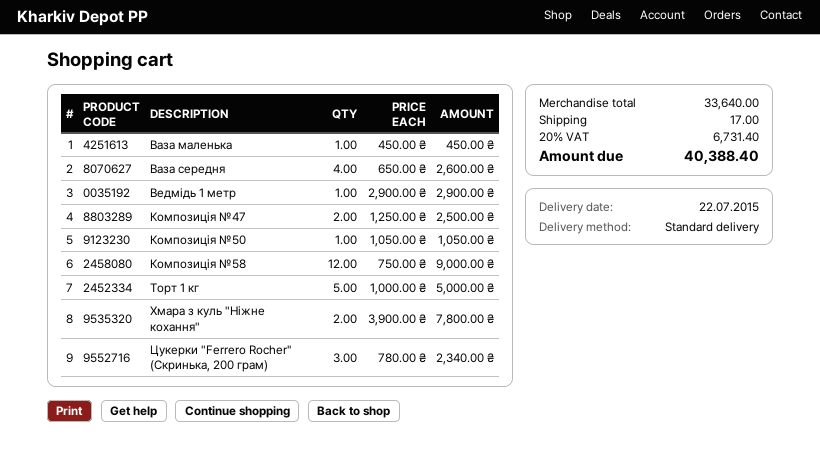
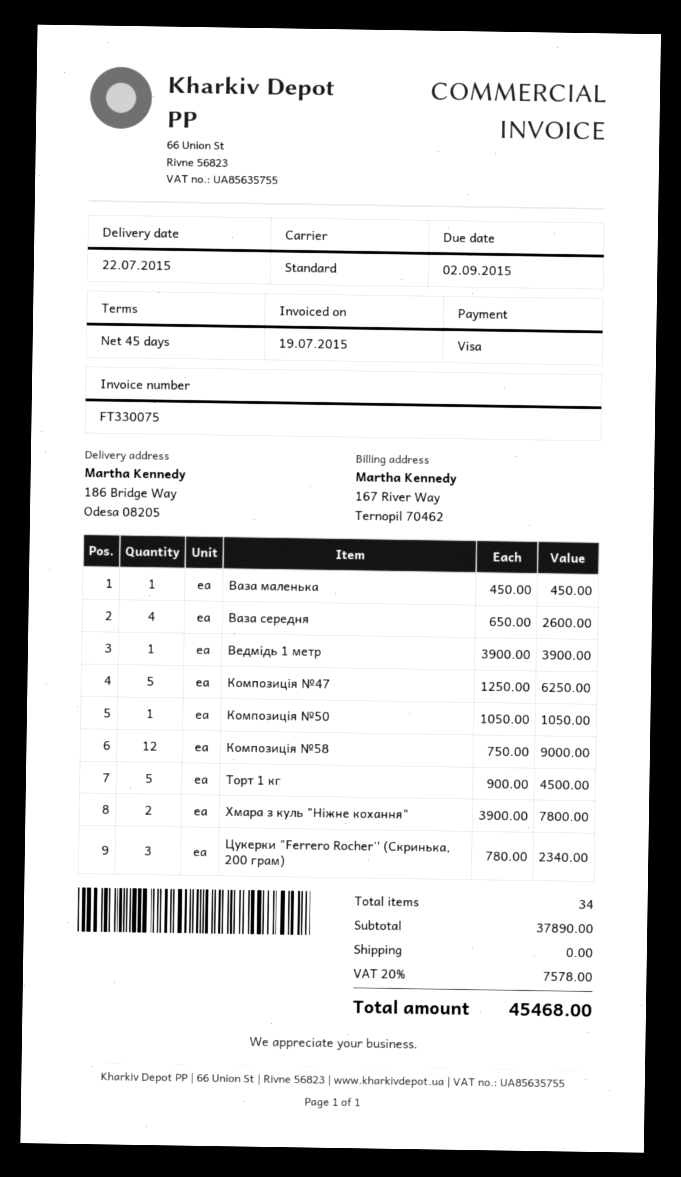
Ведмідь 1 метр: 1 x 2900.00 = 2900.00 -> 1 x 3900.00 = 3900.00
Композиція №47: 2 x 1250.00 = 2500.00 -> 5 x 1250.00 = 6250.00
Торт 1 кг: 5 x 1000.00 = 5000.00 -> 5 x 900.00 = 4500.00
subtotal: 33640.00 -> 37890.00
shipping: 17.00 -> 0.00
tax: 20% = 6731.40 -> 20% = 7578.00
total: 40388.40 -> 45468.00

